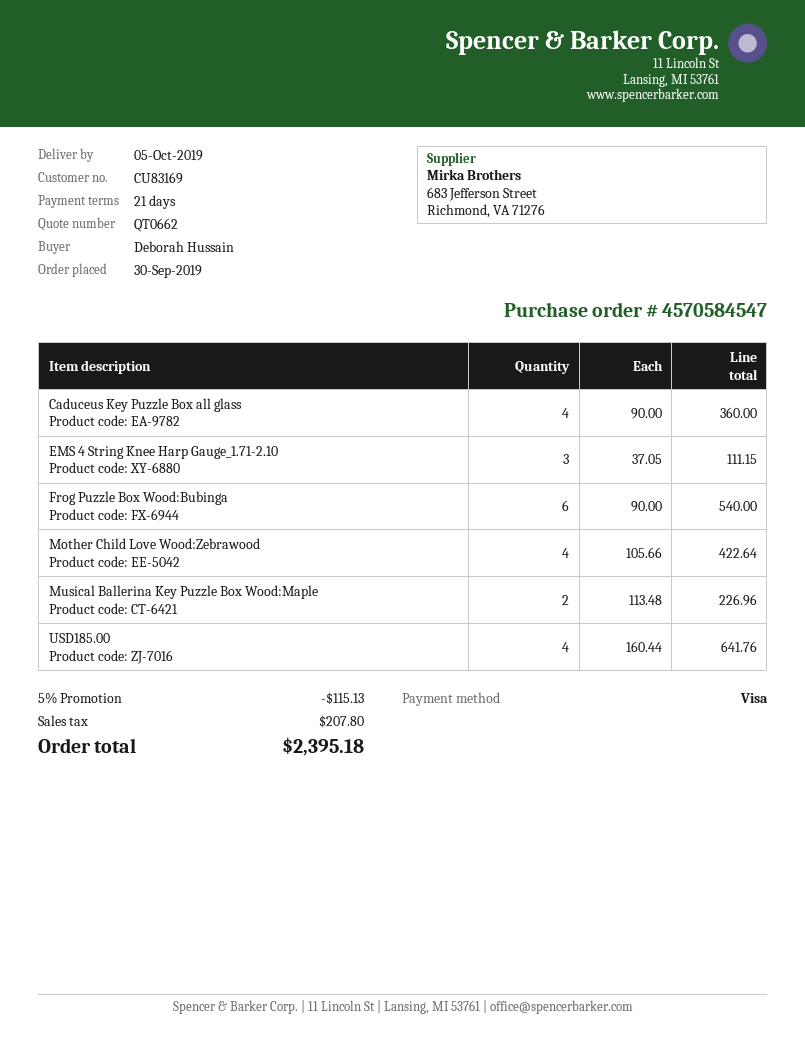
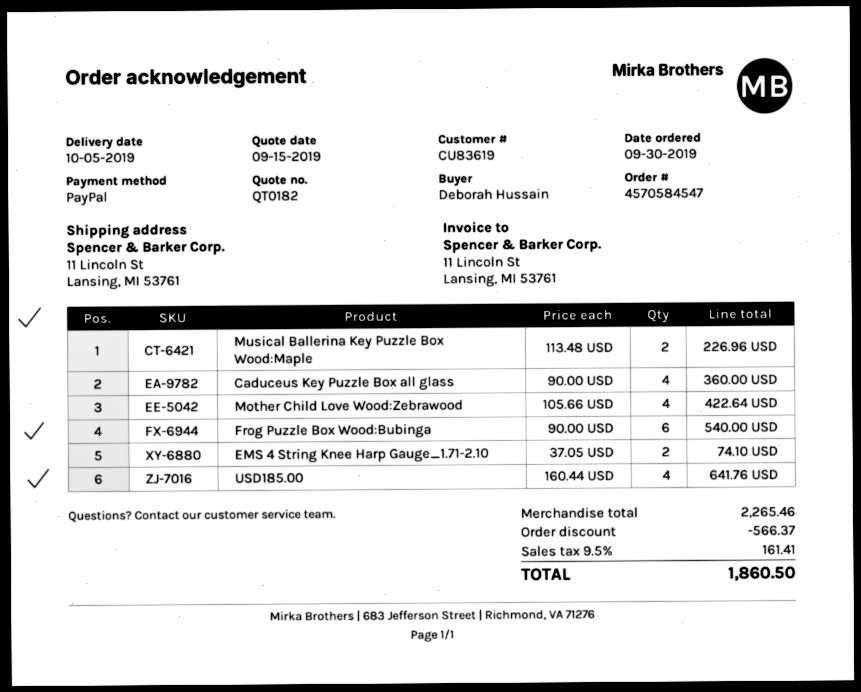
quote number: QT0662 -> QT0182
customer number: CU83169 -> CU83619
payment method: Visa -> PayPal
EMS 4 String Knee Harp Gauge_1.71-2.10: 3 x 37.05 = 111.15 -> 2 x 37.05 = 74.10
discount: 115.13 -> 566.37
tax: 207.80 -> 161.41
total: 2395.18 -> 1860.50

